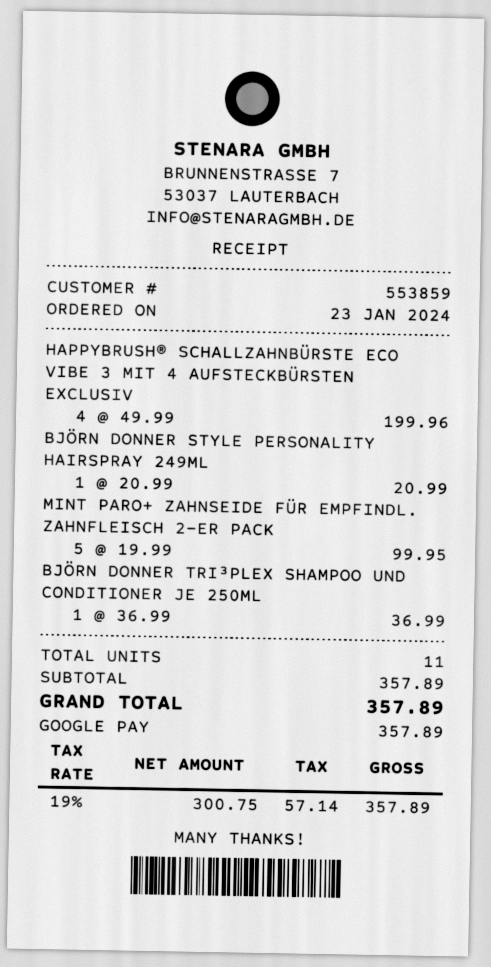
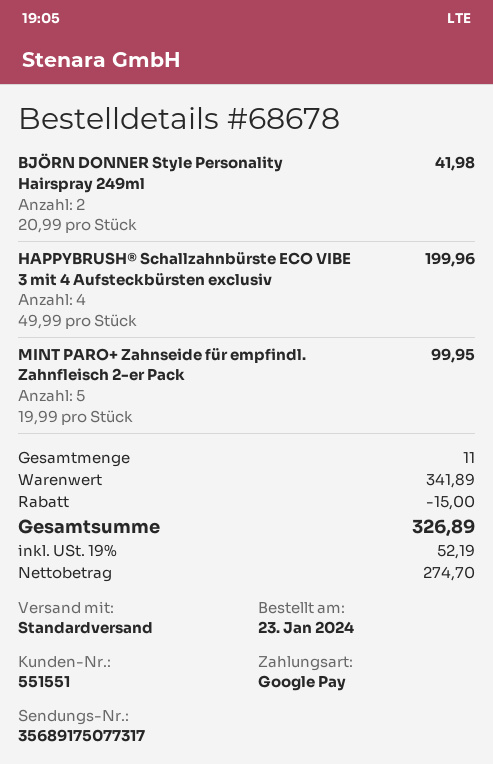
customer number: 553859 -> 551551
BJÖRN DONNER STYLE PERSONALITY HAIRSPRAY 249ML: 1 x 20.99 = 20.99 -> 2 x 20.99 = 41.98
BJÖRN DONNER TRI³PLEX SHAMPOO UND CONDITIONER JE 250ML: 1 x 36.99 = 36.99 -> none
subtotal: 357.89 -> 341.89
discount: none -> 15.00
net: 300.75 -> 274.70
tax: 19% = 57.14 -> 19% = 52.19
total: 357.89 -> 326.89

